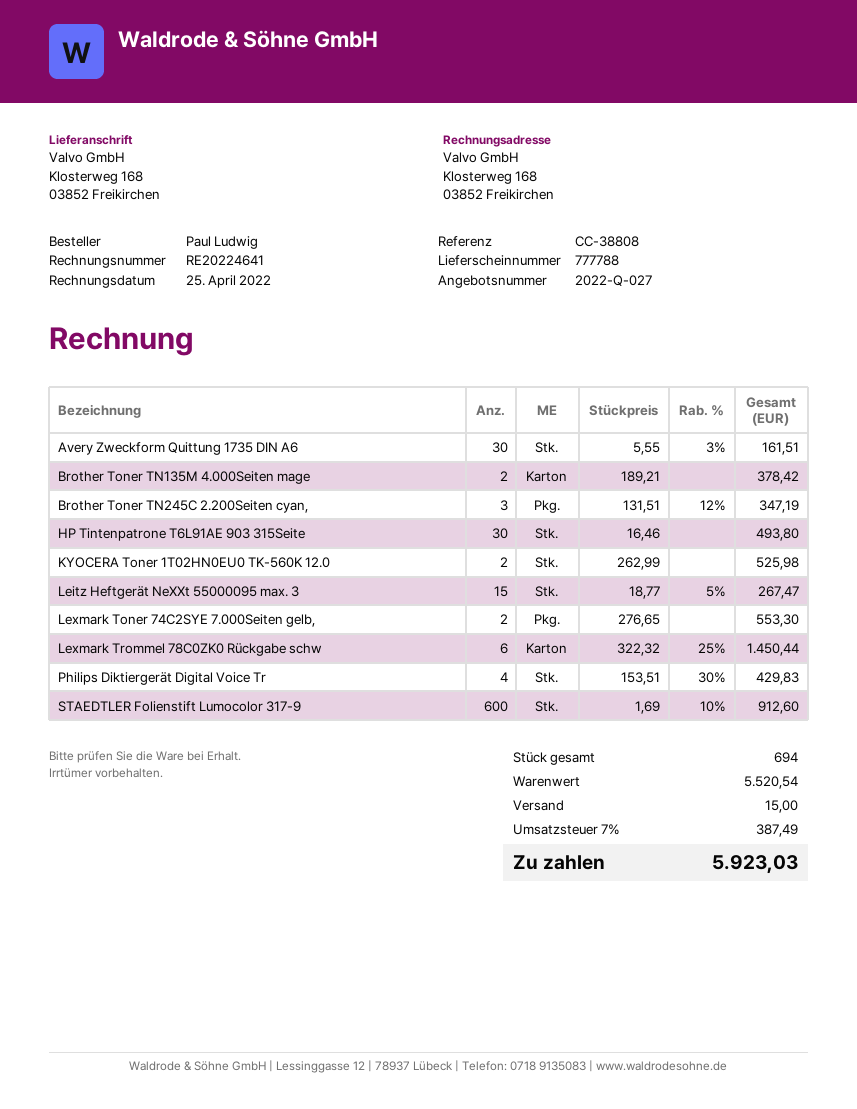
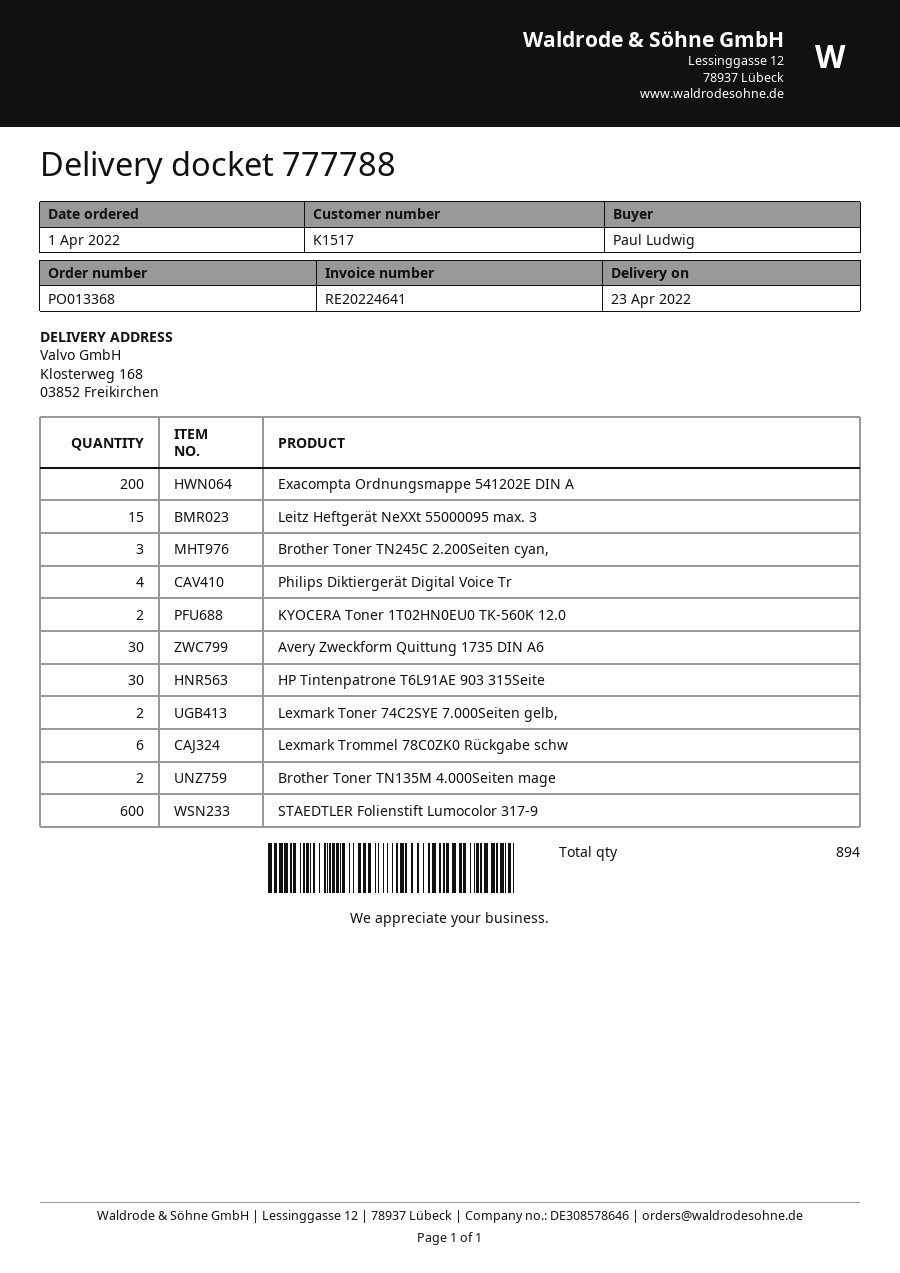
Exacompta Ordnungsmappe 541202E DIN A: none -> 200
total quantity: 694 -> 894

